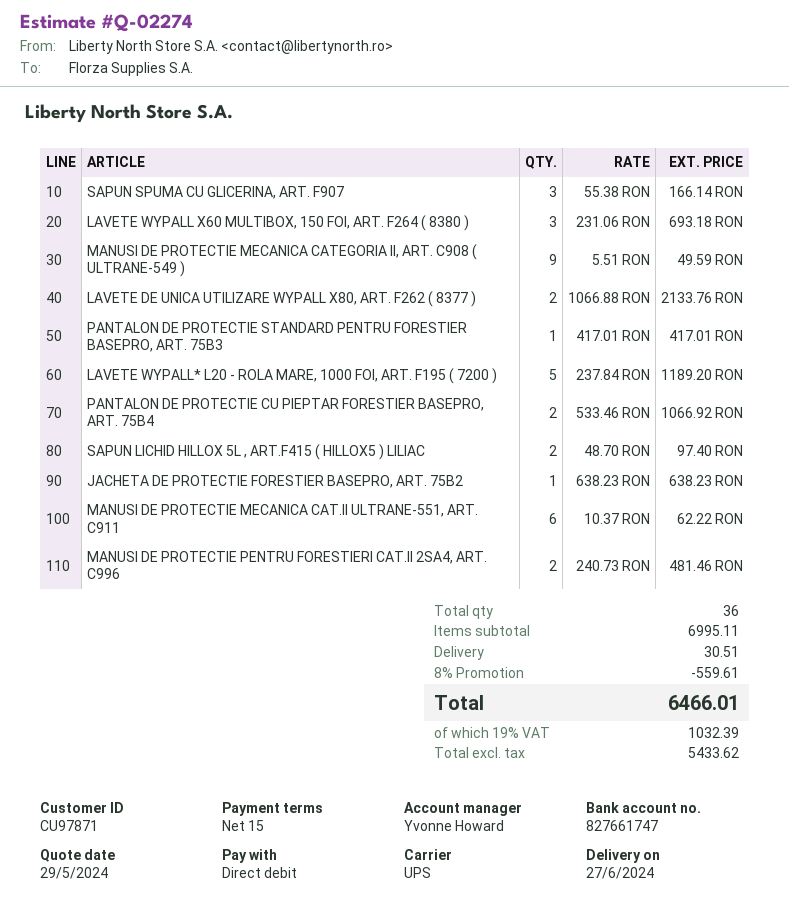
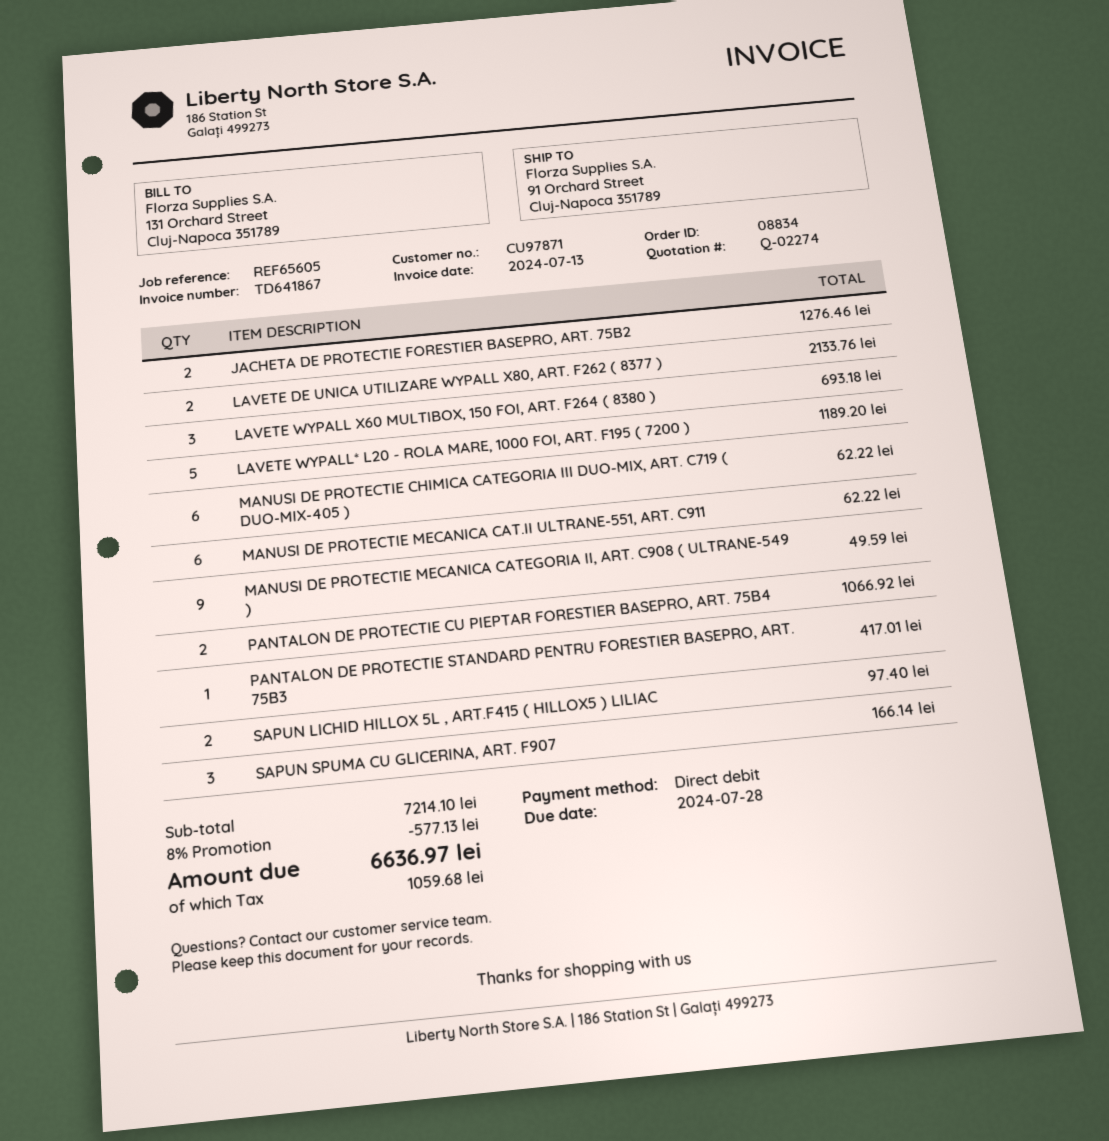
JACHETA DE PROTECTIE FORESTIER BASEPRO, ART. 75B2: 1 for 638.23 -> 2 for 1276.46
MANUSI DE PROTECTIE PENTRU FORESTIERI CAT.II 2SA4, ART. C996: 2 for 481.46 -> none
MANUSI DE PROTECTIE CHIMICA CATEGORIA III DUO-MIX, ART. C719 ( DUO-MIX-405 ): none -> 6 for 62.22
subtotal: 6995.11 -> 7214.10
discount: 8% = 559.61 -> 8% = 577.13
shipping: 30.51 -> none
tax: 1032.39 -> 1059.68
total: 6466.01 -> 6636.97

